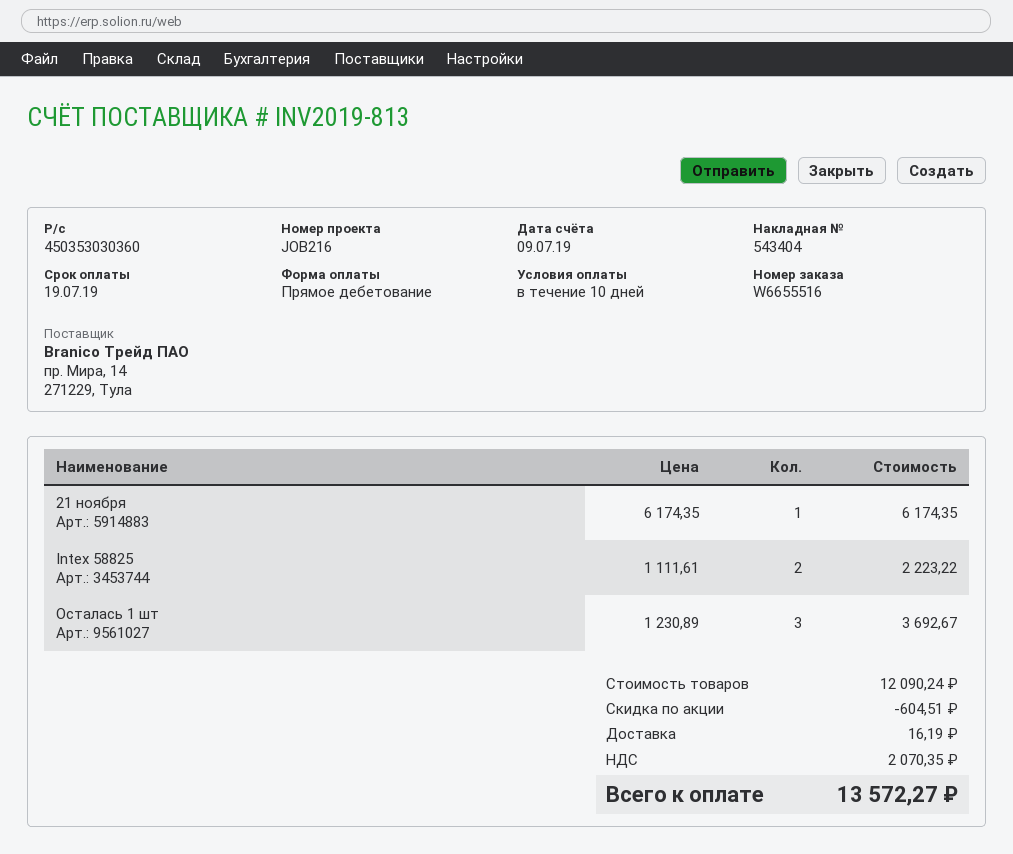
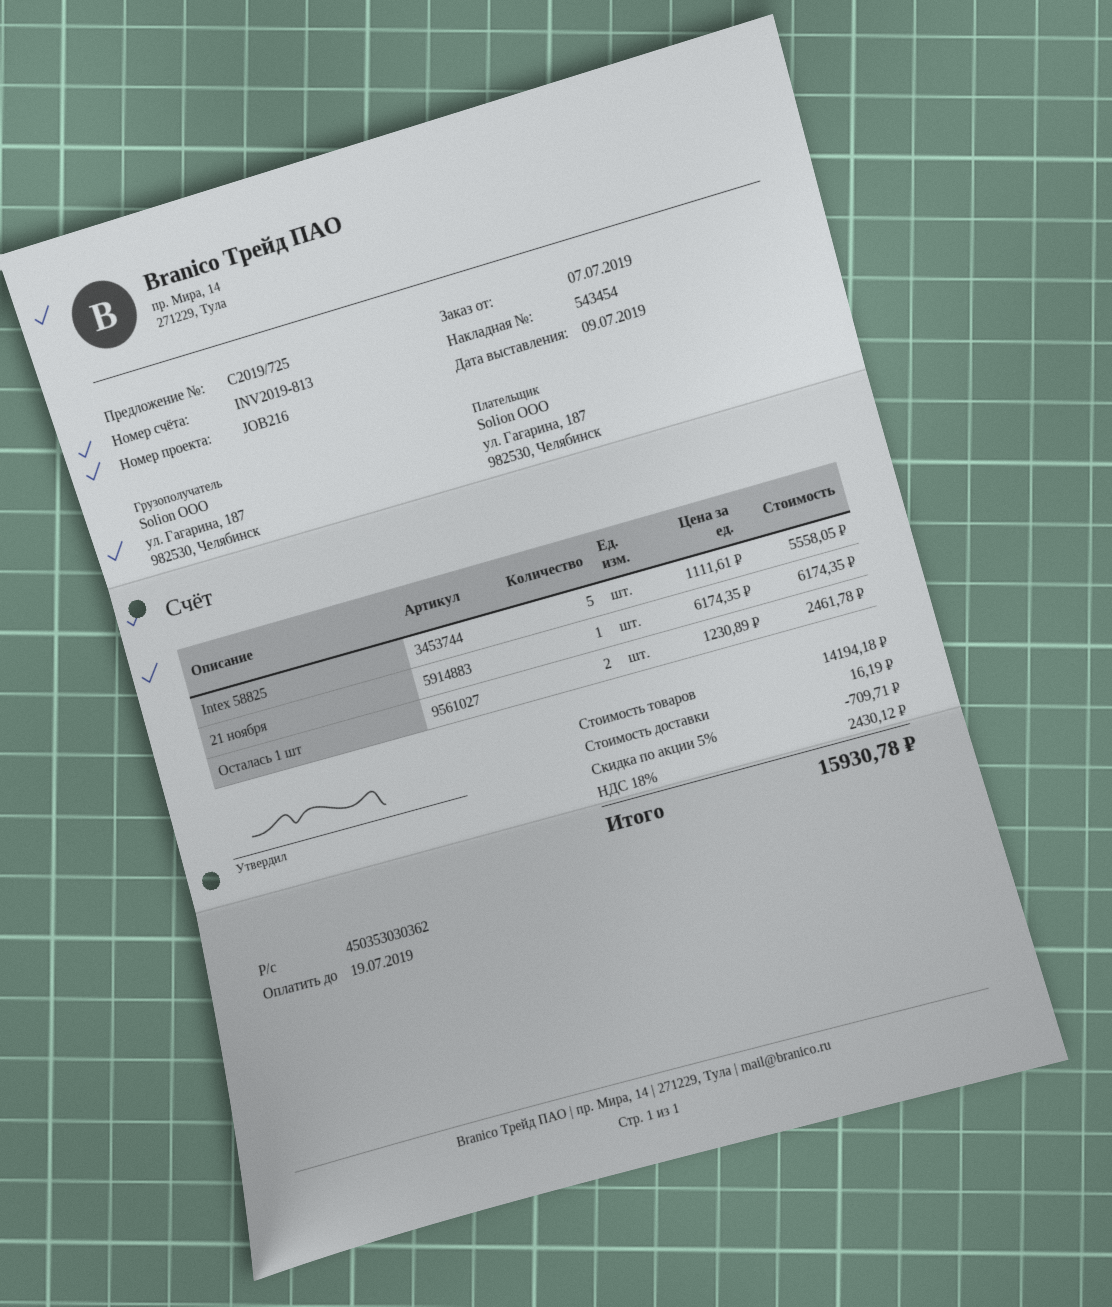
delivery note number: 543404 -> 543454
bank account: 450353030360 -> 450353030362
Intex 58825: 2 x 1111.61 = 2223.22 -> 5 x 1111.61 = 5558.05
Осталась 1 шт: 3 x 1230.89 = 3692.67 -> 2 x 1230.89 = 2461.78
subtotal: 12090.24 -> 14194.18
discount: 604.51 -> 709.71
tax: 2070.35 -> 2430.12
total: 13572.27 -> 15930.78

